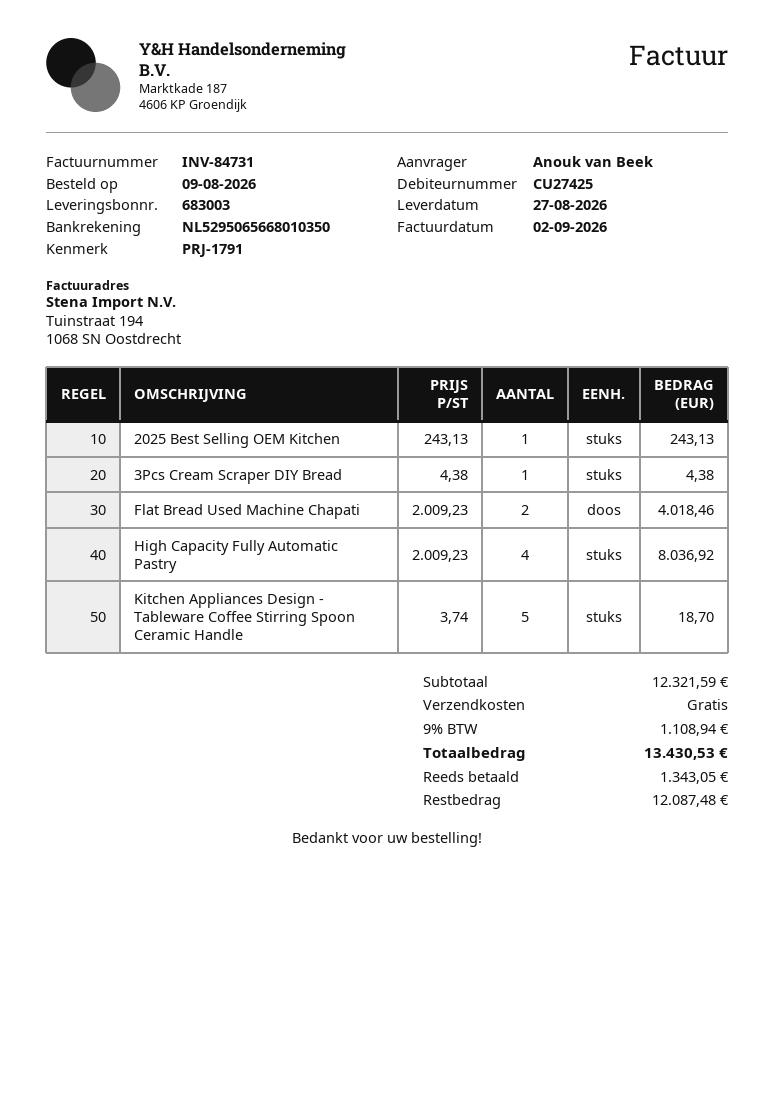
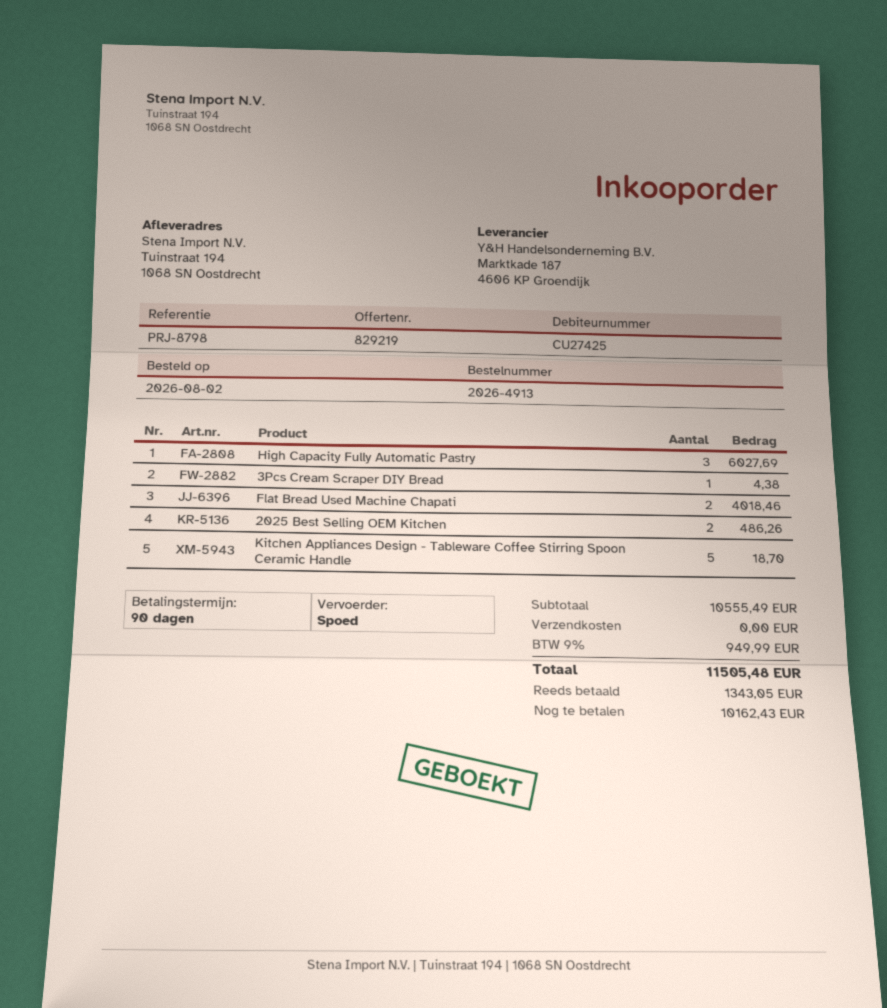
order date: 2026-08-09 -> 2026-08-02
reference: PRJ-1791 -> PRJ-8798
2025 Best Selling OEM Kitchen: 1 for 243.13 -> 2 for 486.26
High Capacity Fully Automatic Pastry: 4 for 8036.92 -> 3 for 6027.69
subtotal: 12321.59 -> 10555.49
tax: 9% = 1108.94 -> 9% = 949.99
total: 13430.53 -> 11505.48
balance: 12087.48 -> 10162.43

